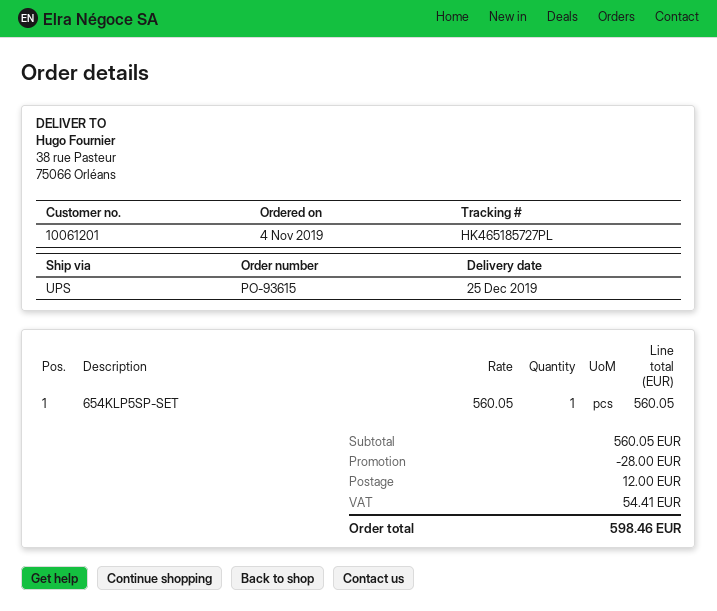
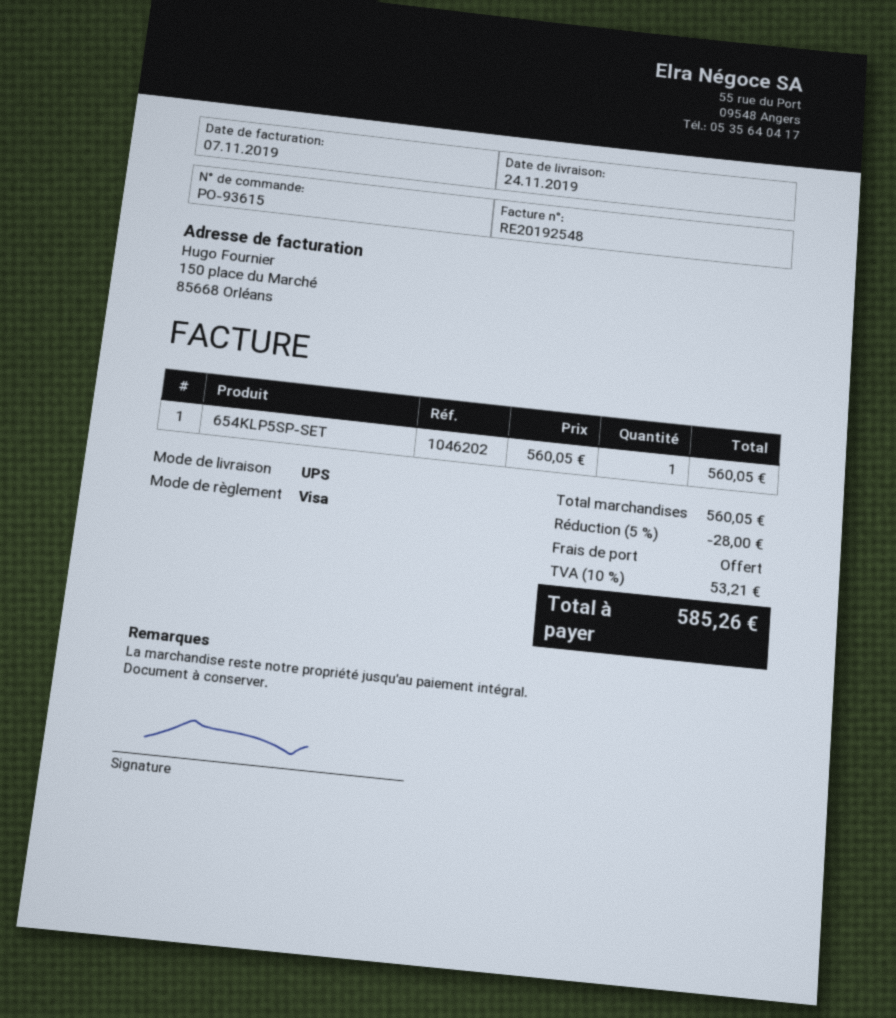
delivery date: 2019-12-25 -> 2019-11-24
shipping: 12.00 -> 0.00
tax: 54.41 -> 53.21
total: 598.46 -> 585.26

